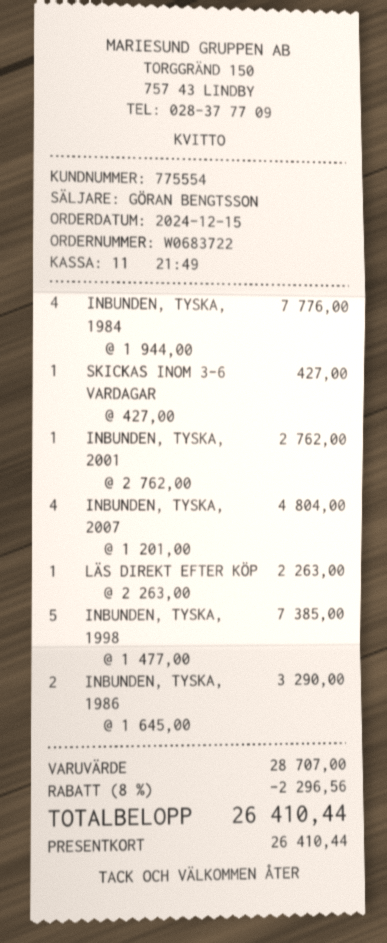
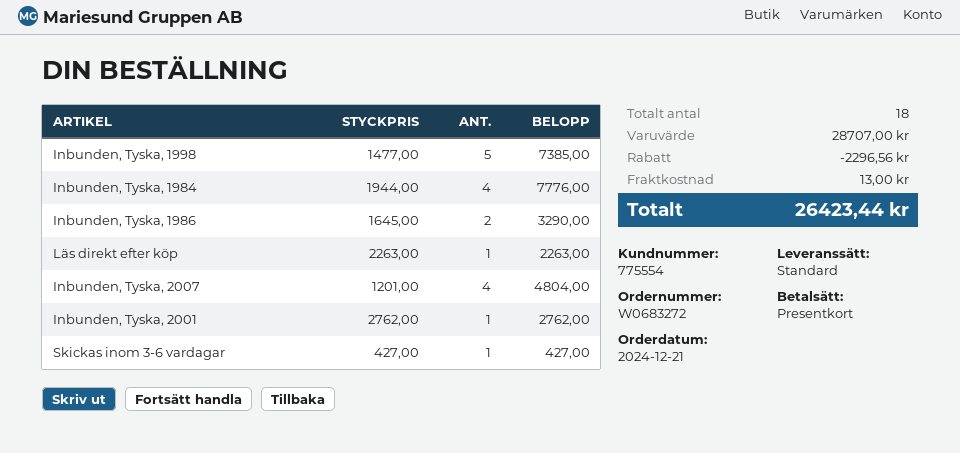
order number: W0683722 -> W0683272
order date: 2024-12-15 -> 2024-12-21
shipping: none -> 13.00
total: 26410.44 -> 26423.44

